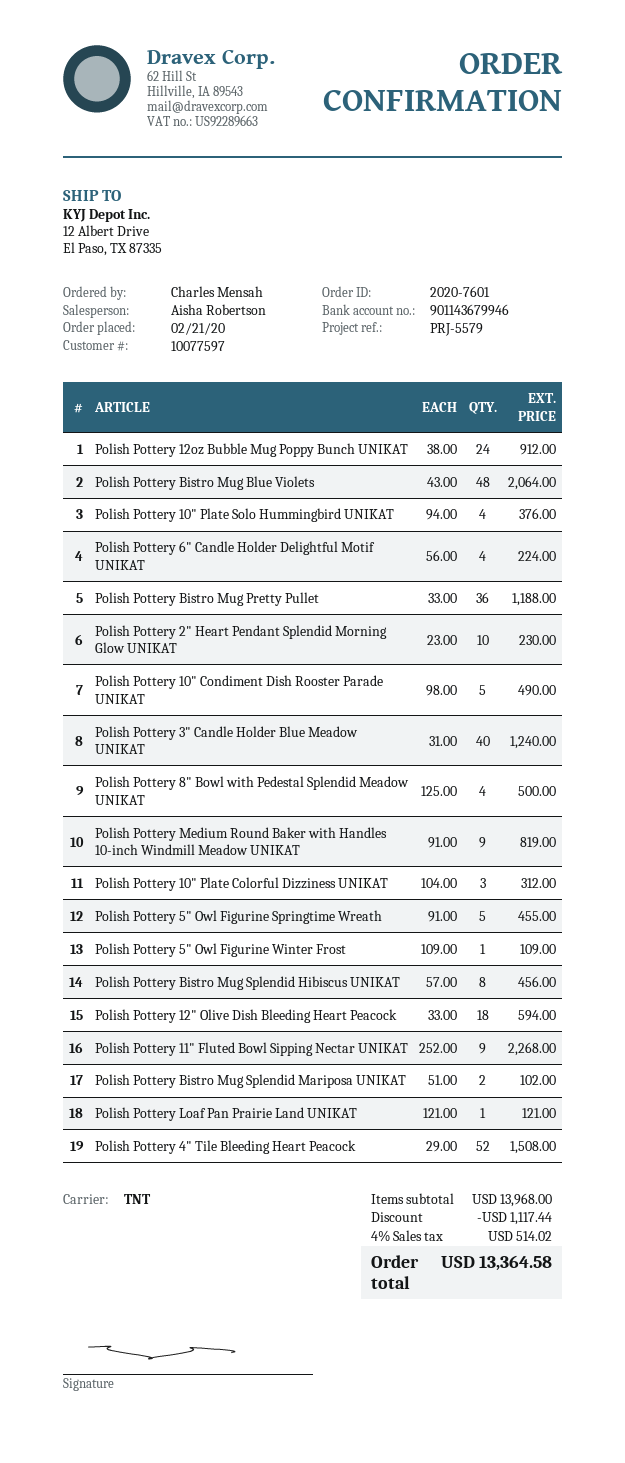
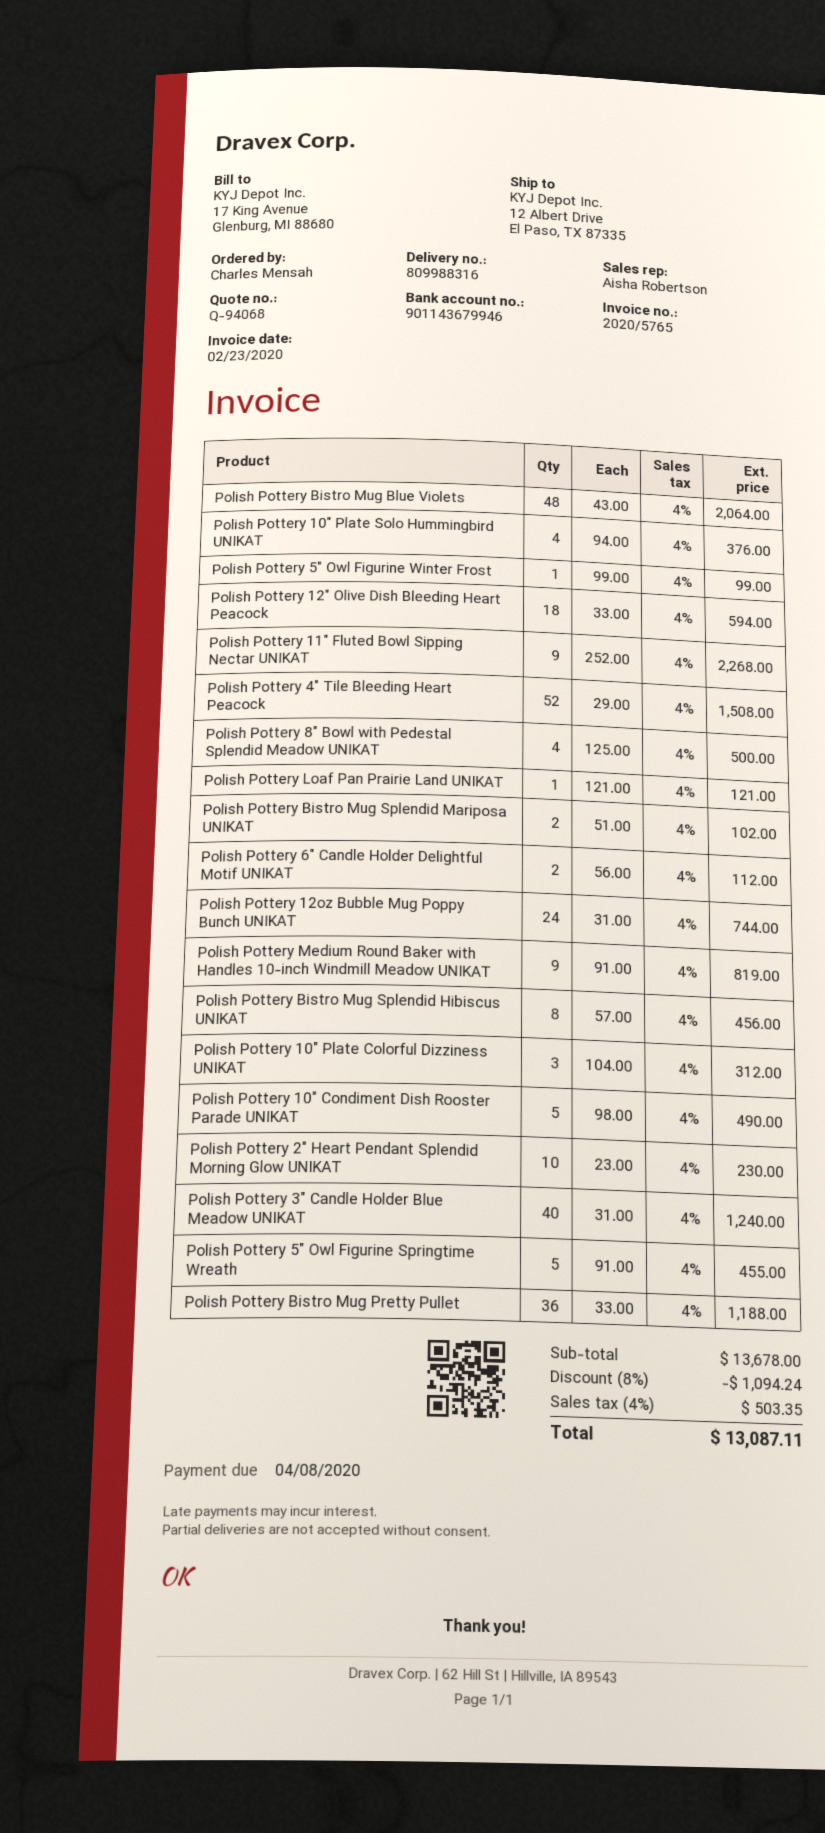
Polish Pottery 12oz Bubble Mug Poppy Bunch UNIKAT: 24 x 38.00 = 912.00 -> 24 x 31.00 = 744.00
Polish Pottery 6" Candle Holder Delightful Motif UNIKAT: 4 x 56.00 = 224.00 -> 2 x 56.00 = 112.00
Polish Pottery 5" Owl Figurine Winter Frost: 1 x 109.00 = 109.00 -> 1 x 99.00 = 99.00
subtotal: 13968.00 -> 13678.00
discount: 1117.44 -> 1094.24
tax: 4% = 514.02 -> 4% = 503.35
total: 13364.58 -> 13087.11

